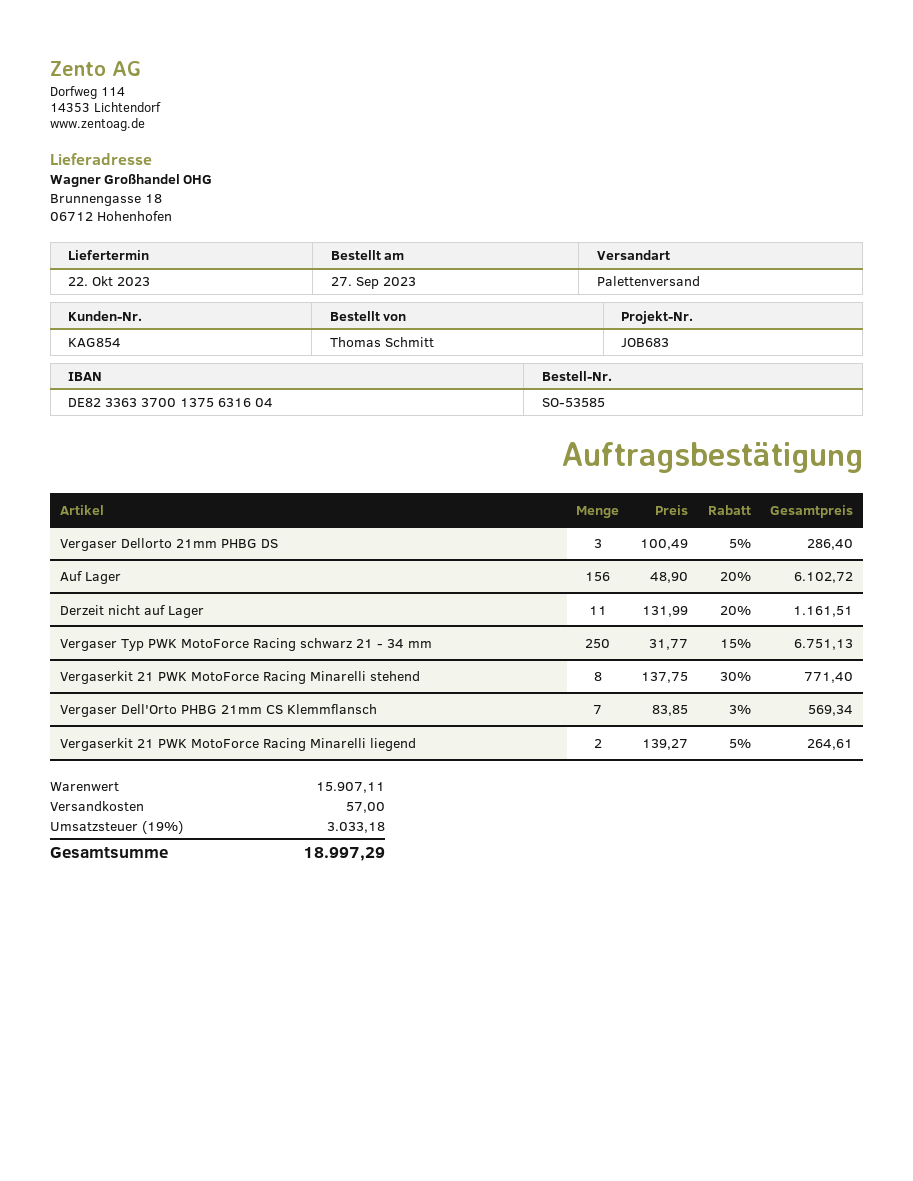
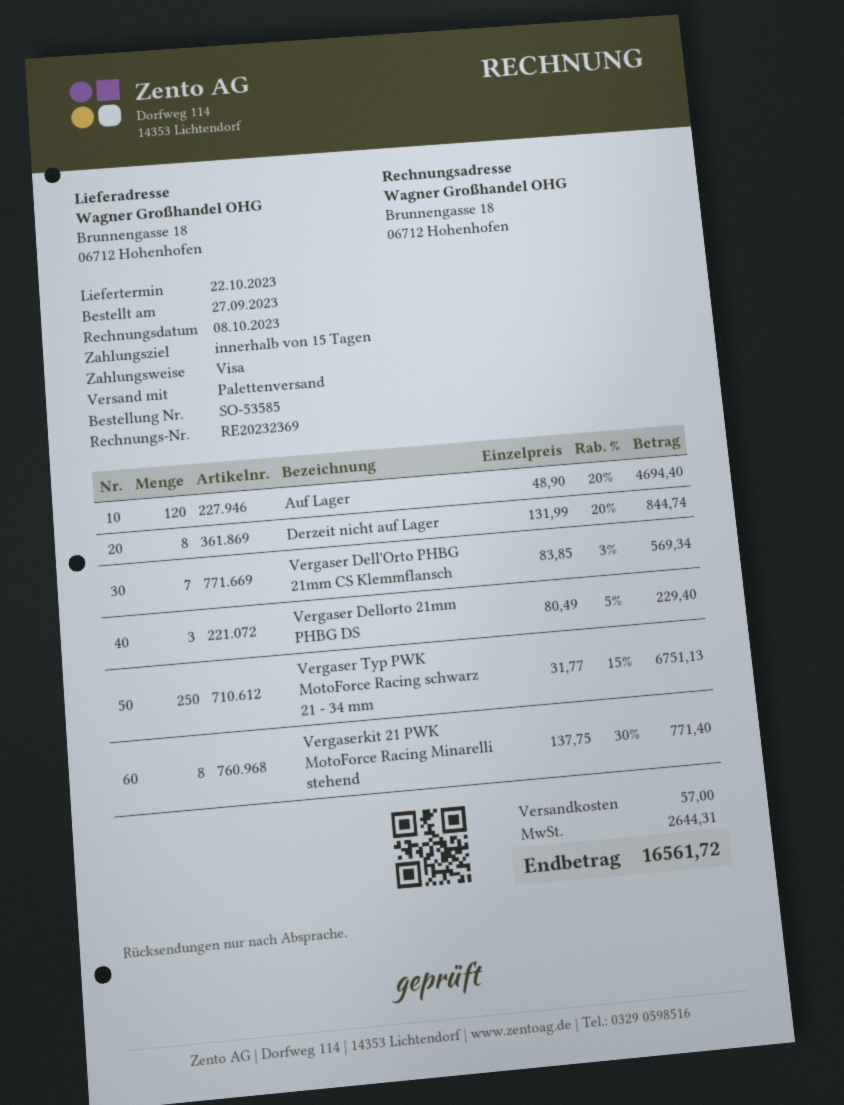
Vergaser Dellorto 21mm PHBG DS: 3 x 100.49 - 5% = 286.40 -> 3 x 80.49 - 5% = 229.40
Auf Lager: 156 x 48.90 - 20% = 6102.72 -> 120 x 48.90 - 20% = 4694.40
Derzeit nicht auf Lager: 11 x 131.99 - 20% = 1161.51 -> 8 x 131.99 - 20% = 844.74
Vergaserkit 21 PWK MotoForce Racing Minarelli liegend: 2 x 139.27 - 5% = 264.61 -> none
tax: 3033.18 -> 2644.31
total: 18997.29 -> 16561.72

